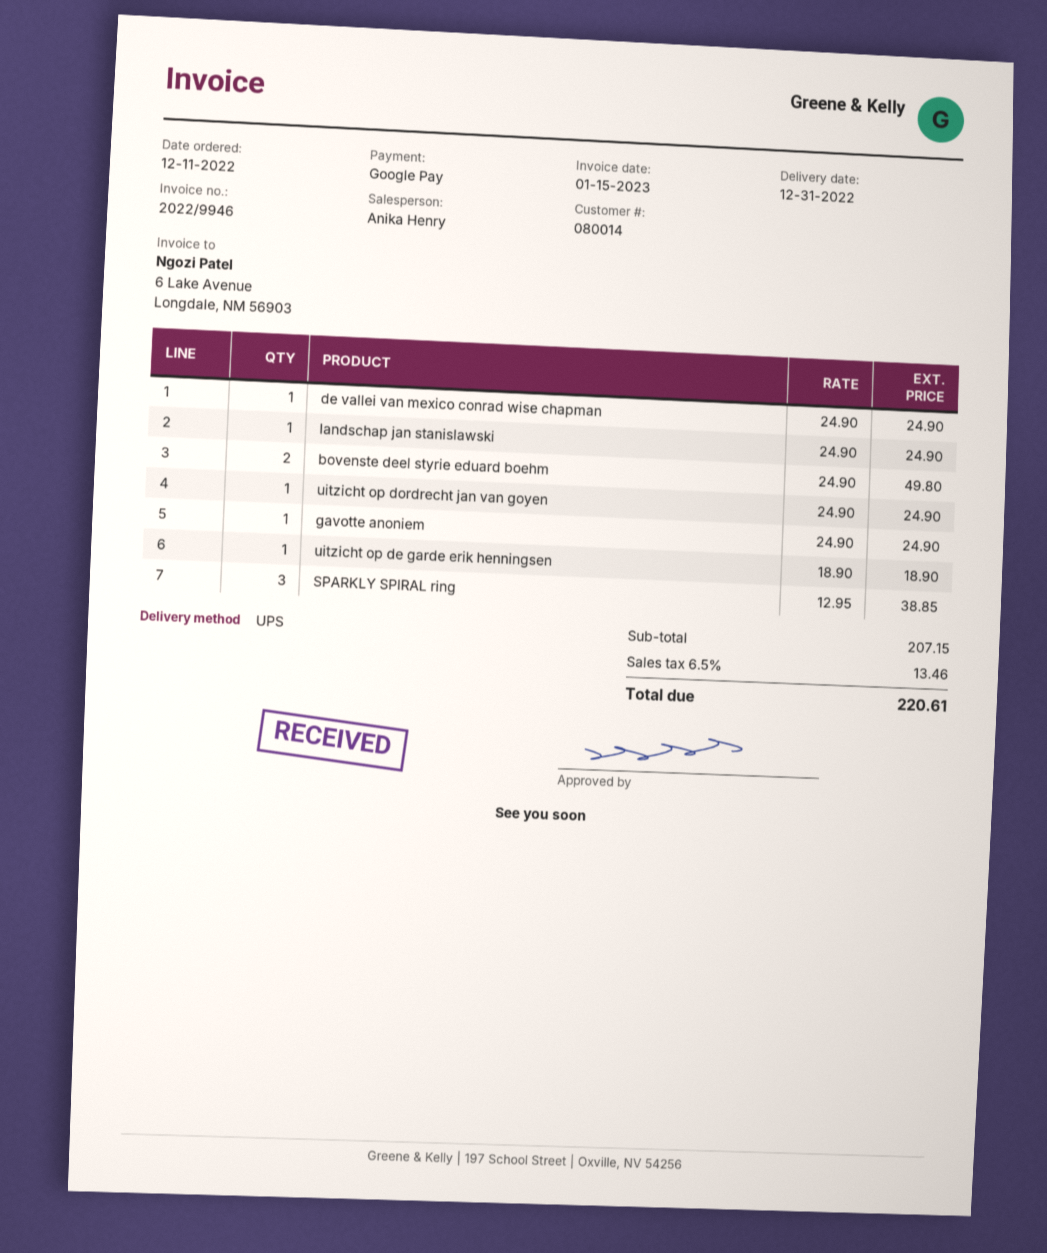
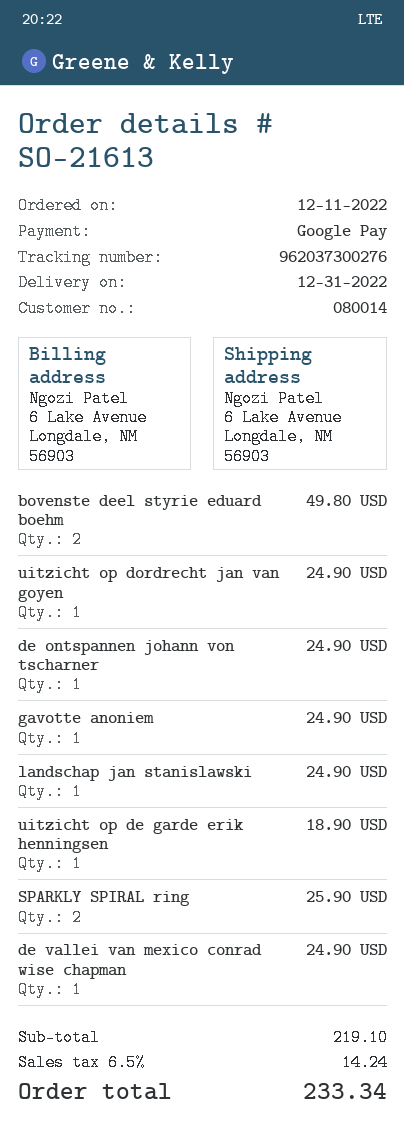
SPARKLY SPIRAL ring: 3 for 38.85 -> 2 for 25.90
de ontspannen johann von tscharner: none -> 1 for 24.90
subtotal: 207.15 -> 219.10
tax: 6.5% = 13.46 -> 6.5% = 14.24
total: 220.61 -> 233.34

